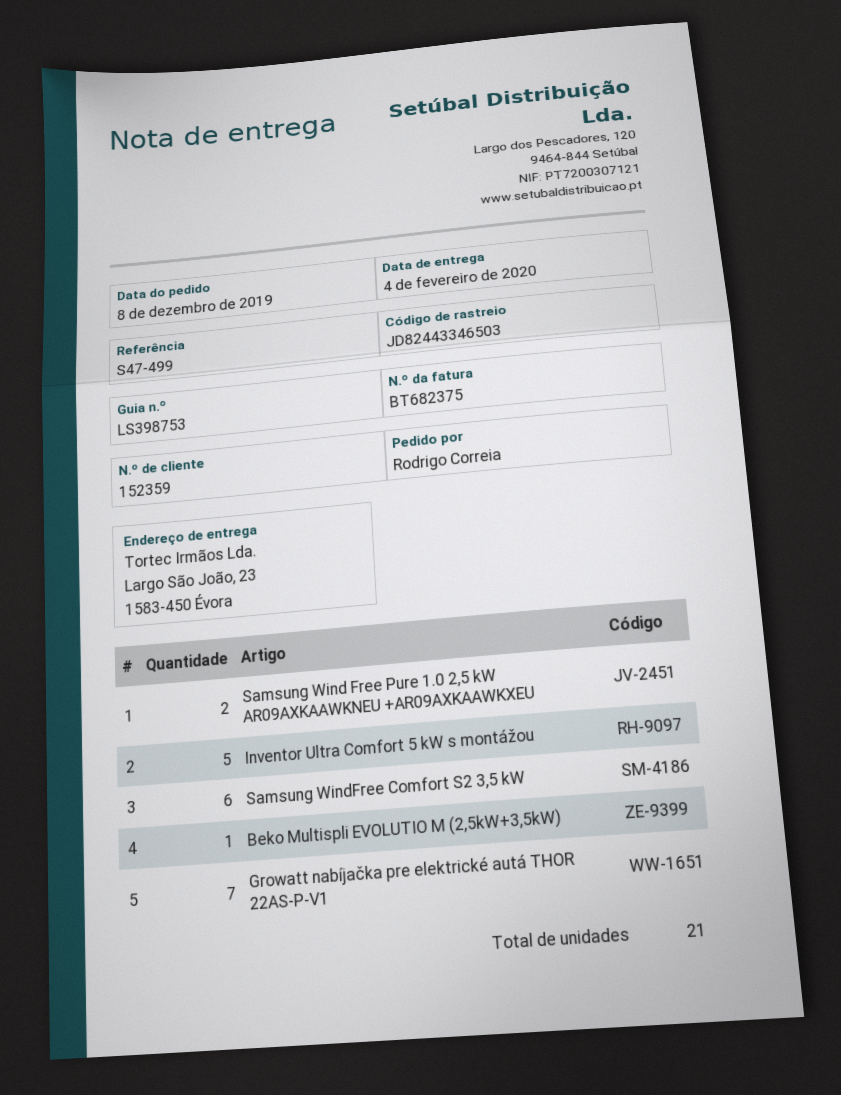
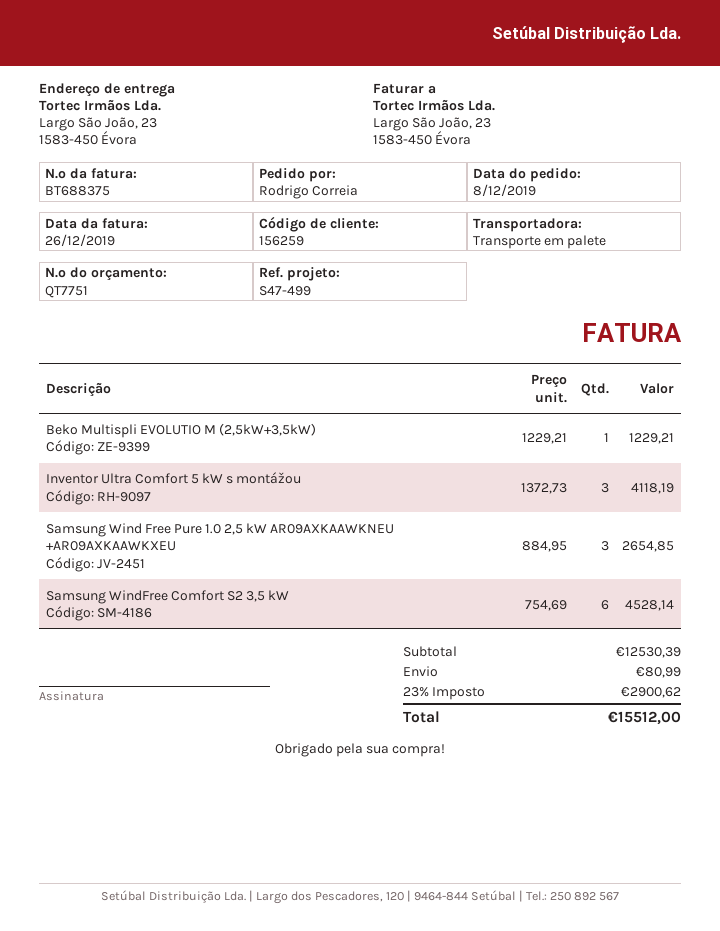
invoice number: BT682375 -> BT688375
customer number: 152359 -> 156259
Samsung Wind Free Pure 1.0 2,5 kW AR09AXKAAWKNEU +AR09AXKAAWKXEU: 2 -> 3
Inventor Ultra Comfort 5 kW s montážou: 5 -> 3
Growatt nabíjačka pre elektrické autá THOR 22AS-P-V1: 7 -> none

